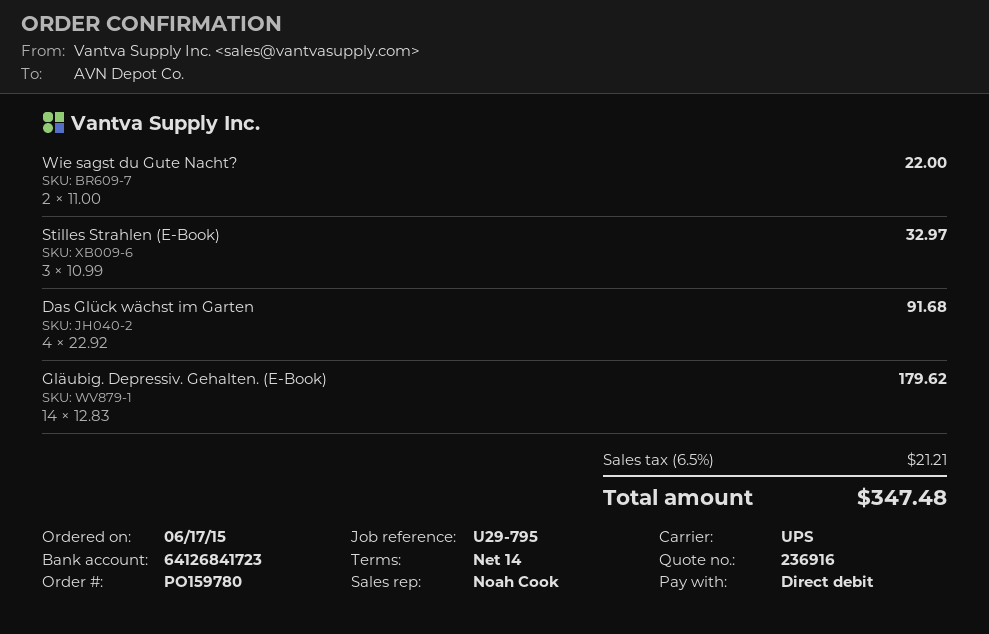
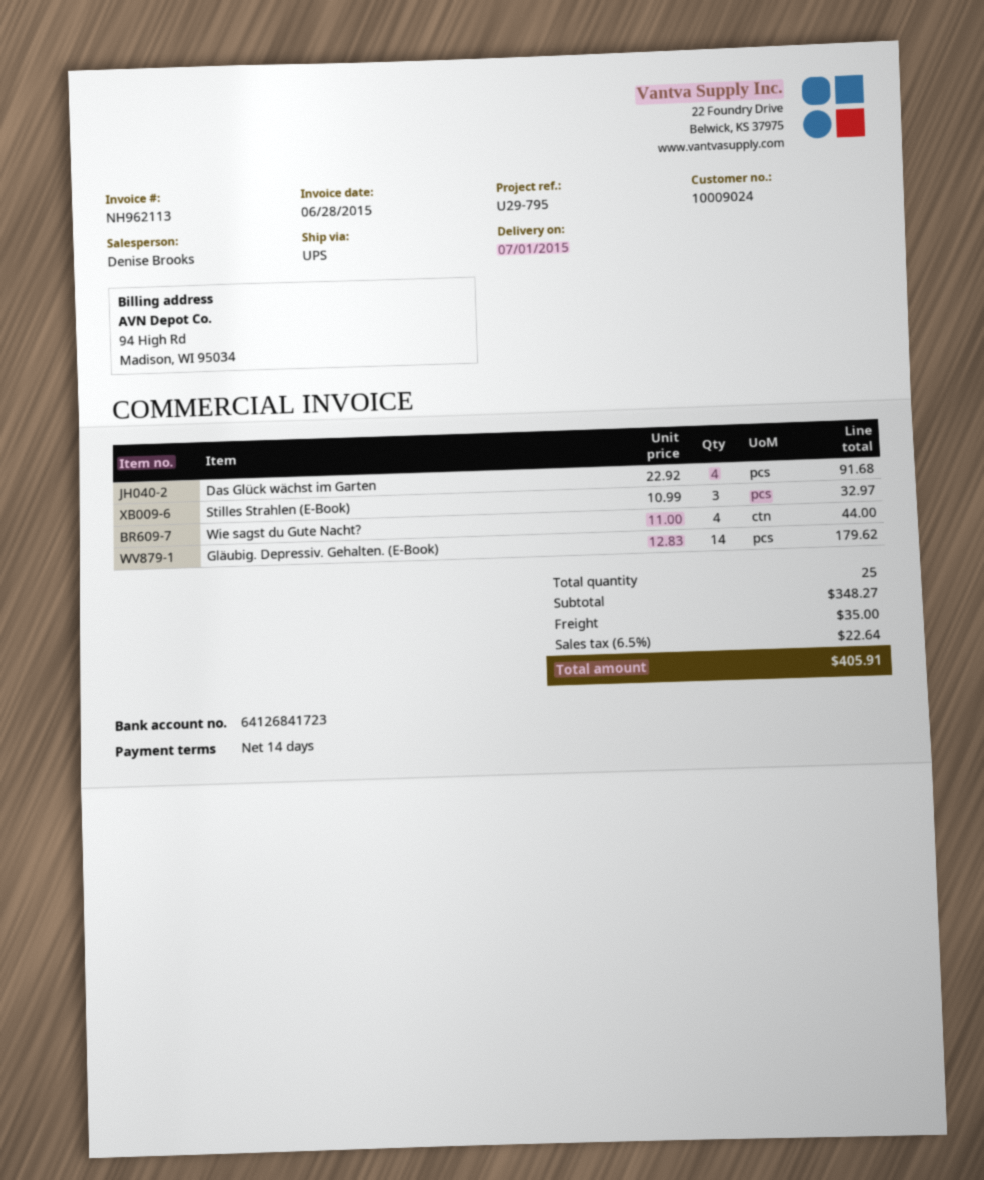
sales rep: Noah Cook -> Denise Brooks
Wie sagst du Gute Nacht?: 2 x 11.00 = 22.00 -> 4 x 11.00 = 44.00
shipping: none -> 35.00
tax: 6.5% = 21.21 -> 6.5% = 22.64
total: 347.48 -> 405.91

